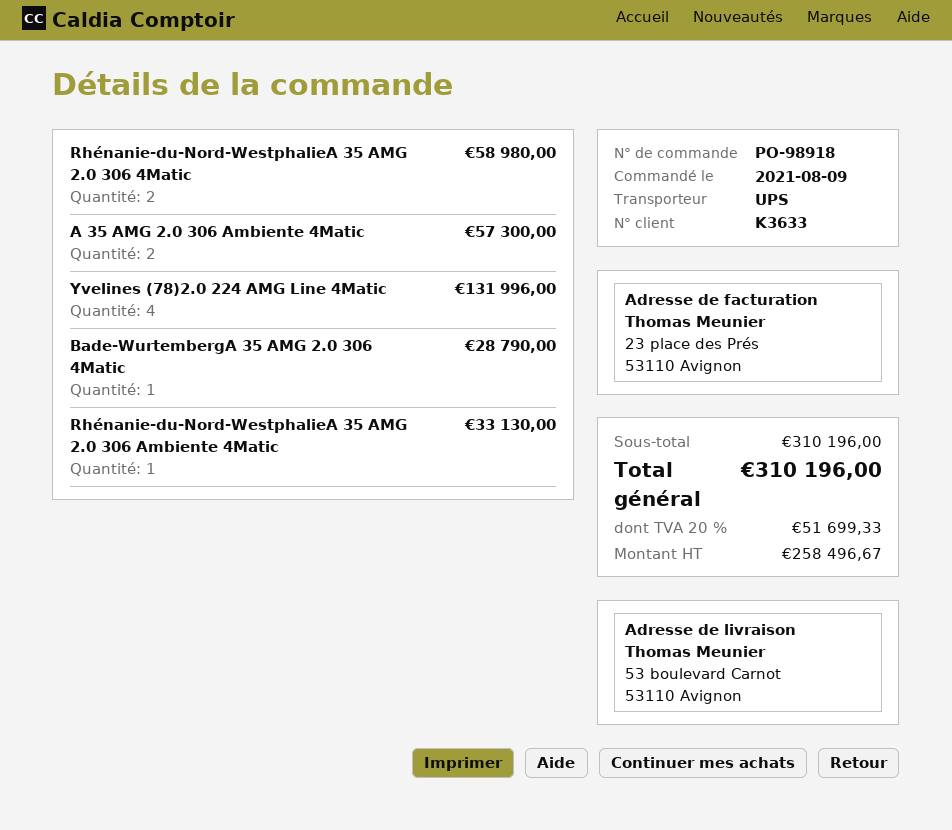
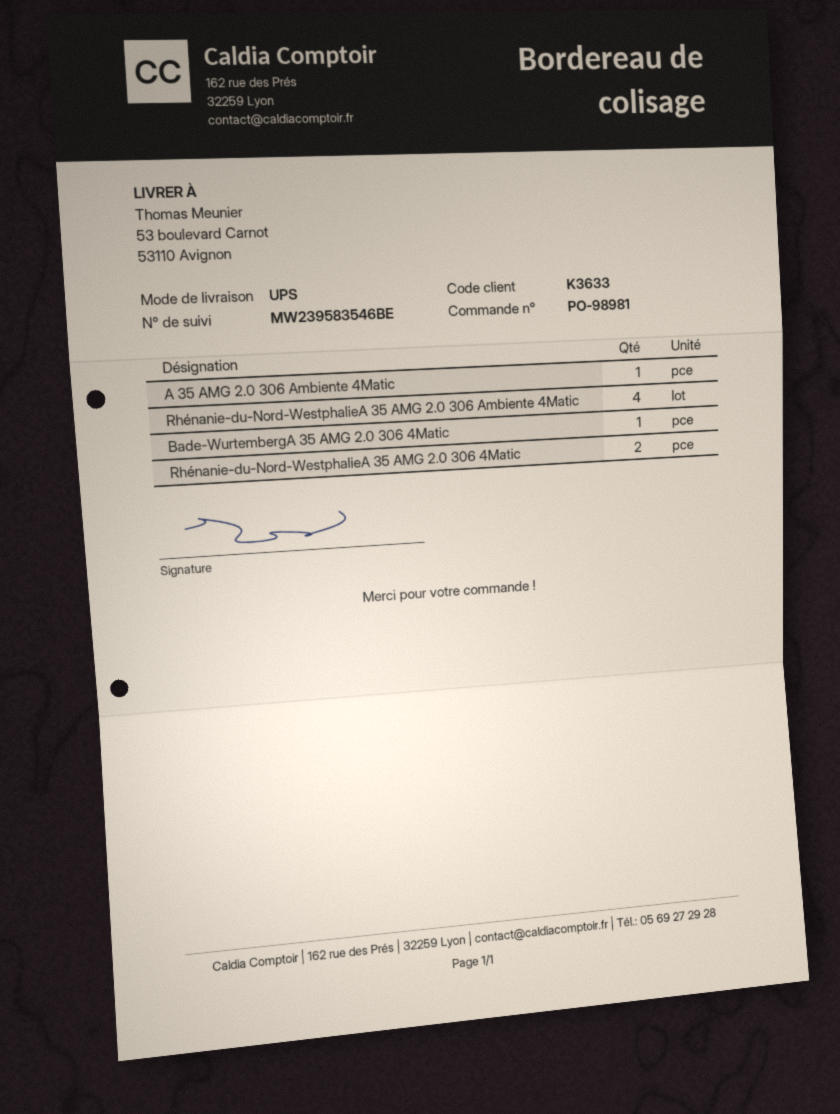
order number: PO-98918 -> PO-98981
A 35 AMG 2.0 306 Ambiente 4Matic: 2 -> 1
Yvelines (78)2.0 224 AMG Line 4Matic: 4 -> none
Rhénanie-du-Nord-WestphalieA 35 AMG 2.0 306 Ambiente 4Matic: 1 -> 4

